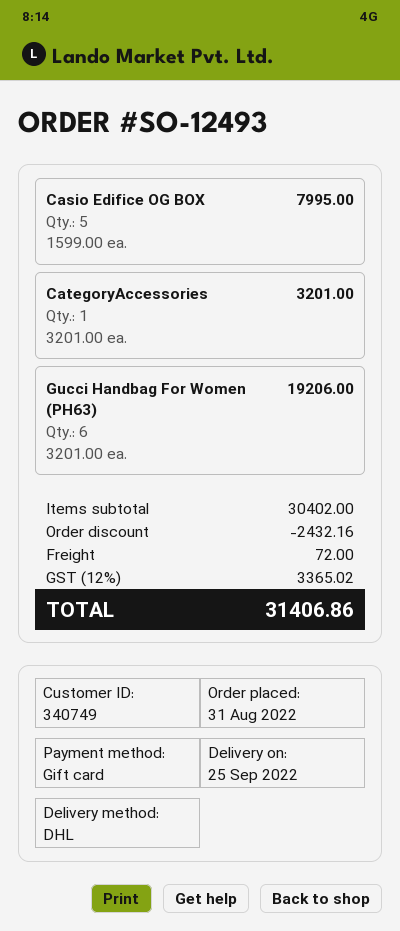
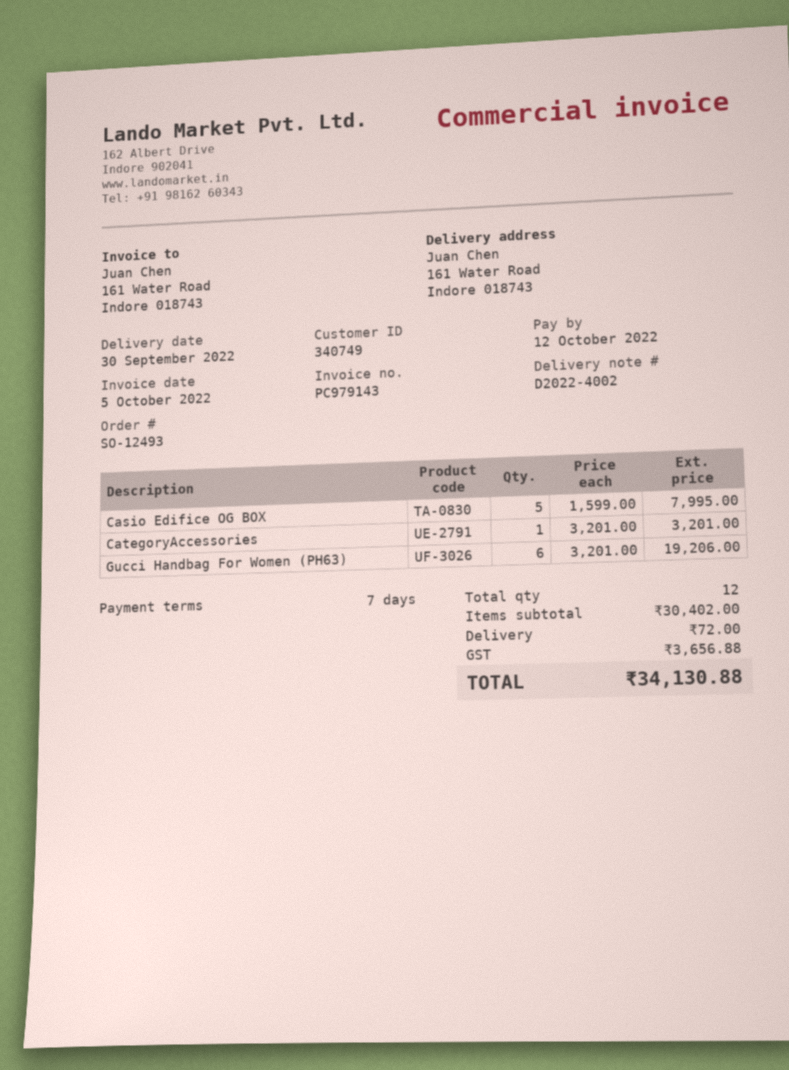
delivery date: 2022-09-25 -> 2022-09-30
discount: 2432.16 -> none
tax: 3365.02 -> 3656.88
total: 31406.86 -> 34130.88

